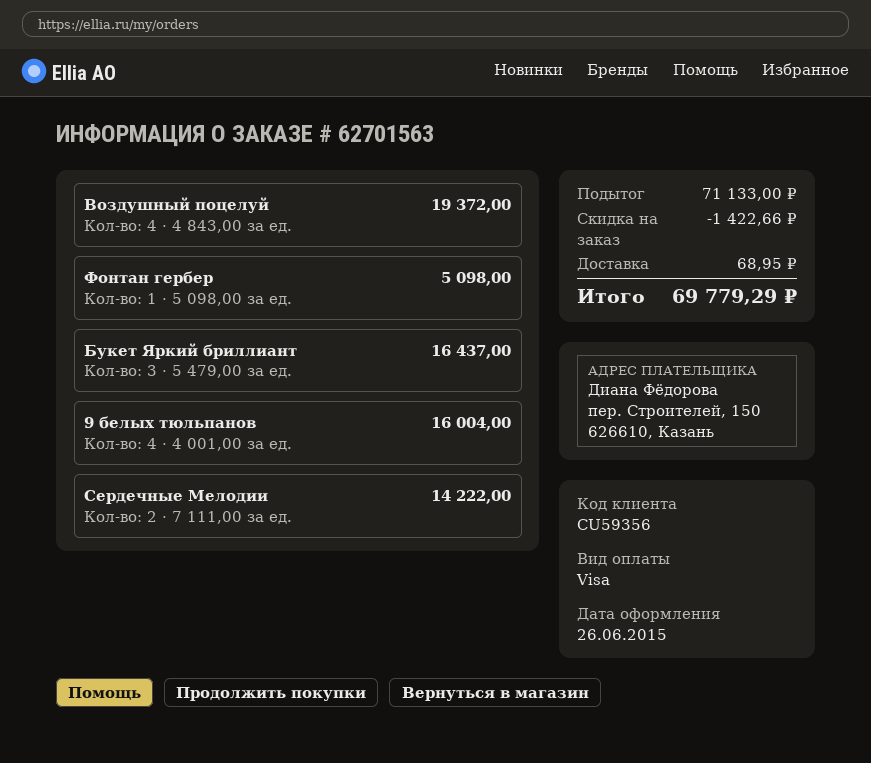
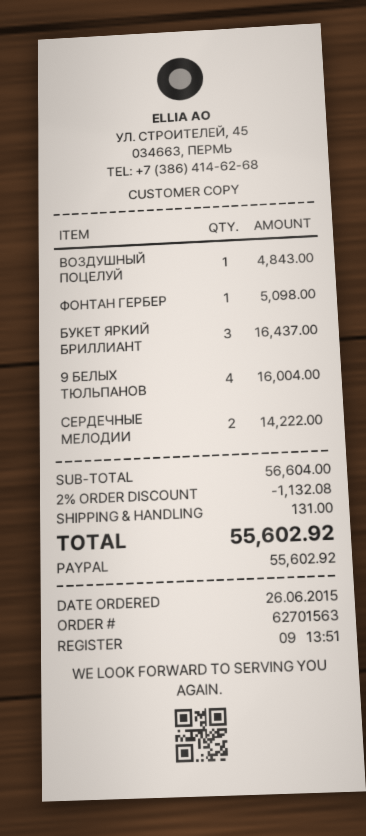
payment method: Visa -> PayPal
Воздушный поцелуй: 4 for 19372.00 -> 1 for 4843.00
subtotal: 71133.00 -> 56604.00
discount: 1422.66 -> 1132.08
shipping: 68.95 -> 131.00
total: 69779.29 -> 55602.92

